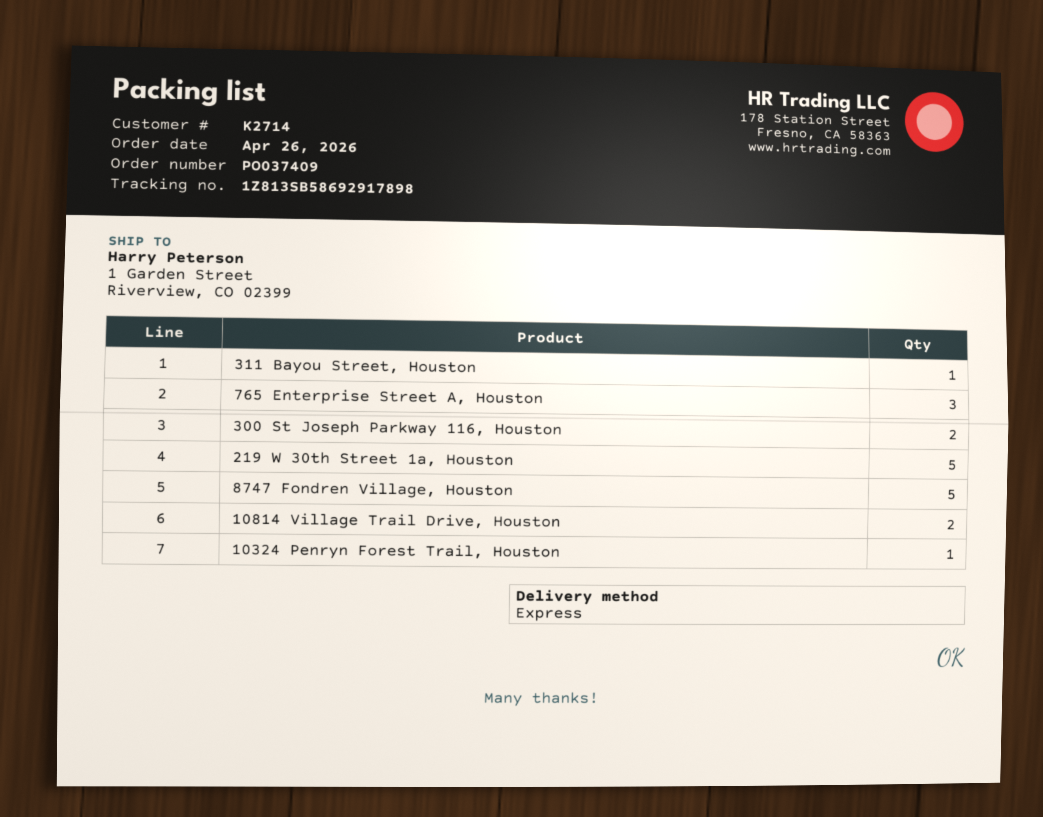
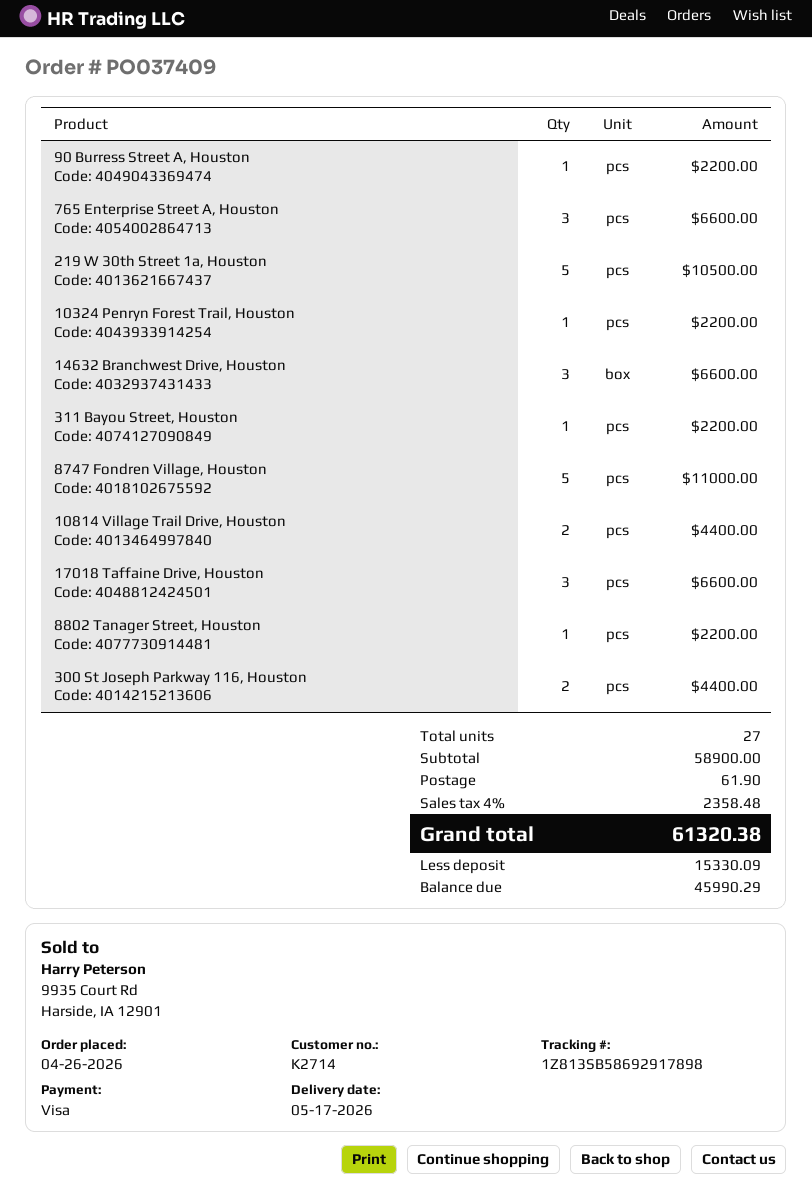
90 Burress Street A, Houston: none -> 1
14632 Branchwest Drive, Houston: none -> 3
17018 Taffaine Drive, Houston: none -> 3
8802 Tanager Street, Houston: none -> 1

